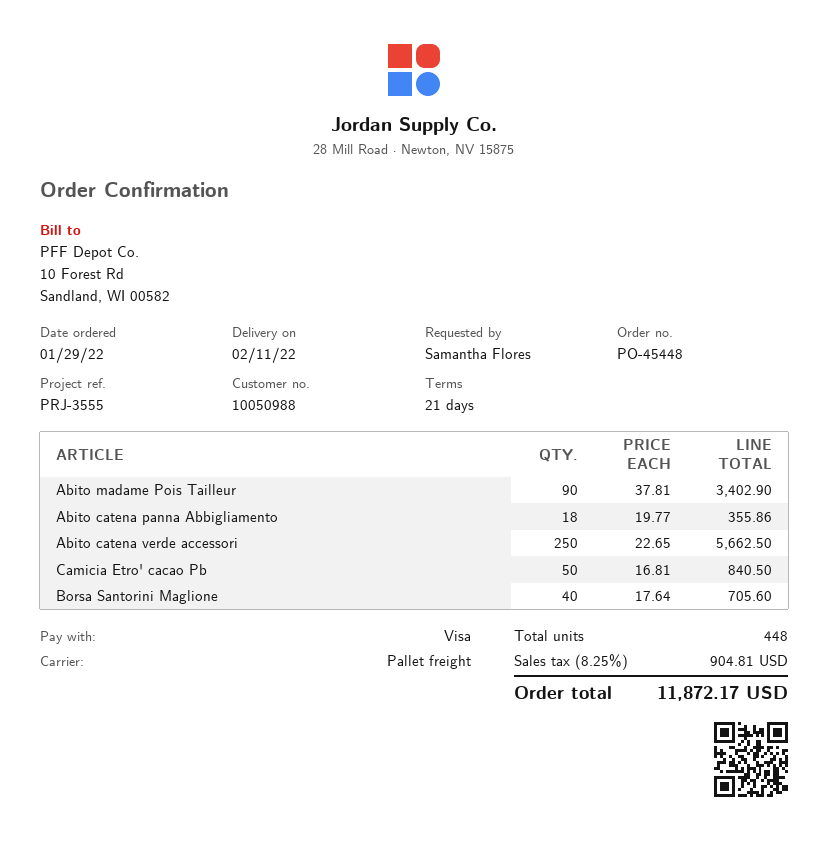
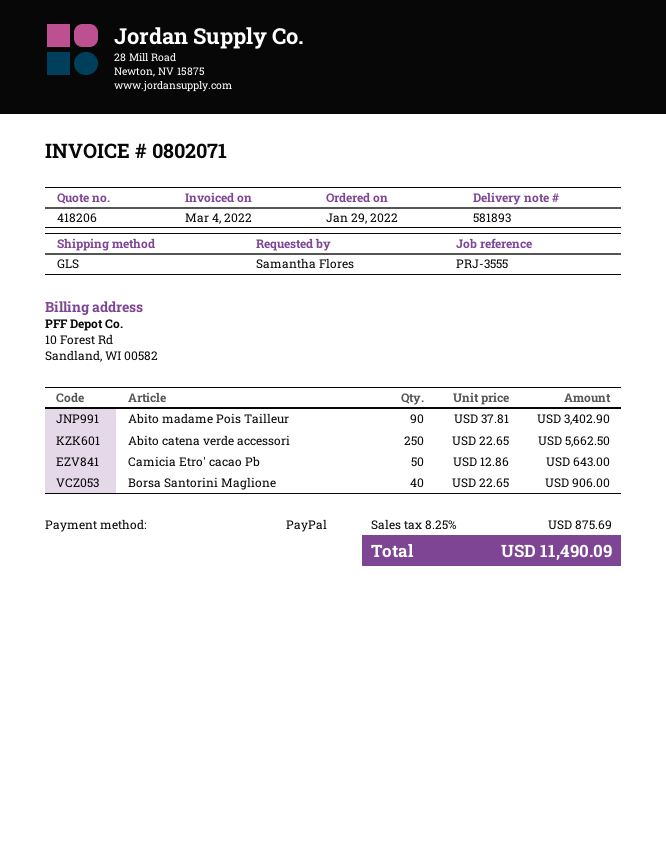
payment method: Visa -> PayPal
shipping method: pallet freight -> GLS
Abito catena panna Abbigliamento: 18 x 19.77 = 355.86 -> none
Camicia Etro' cacao Pb: 50 x 16.81 = 840.50 -> 50 x 12.86 = 643.00
Borsa Santorini Maglione: 40 x 17.64 = 705.60 -> 40 x 22.65 = 906.00
tax: 8.25% = 904.81 -> 8.25% = 875.69
total: 11872.17 -> 11490.09

